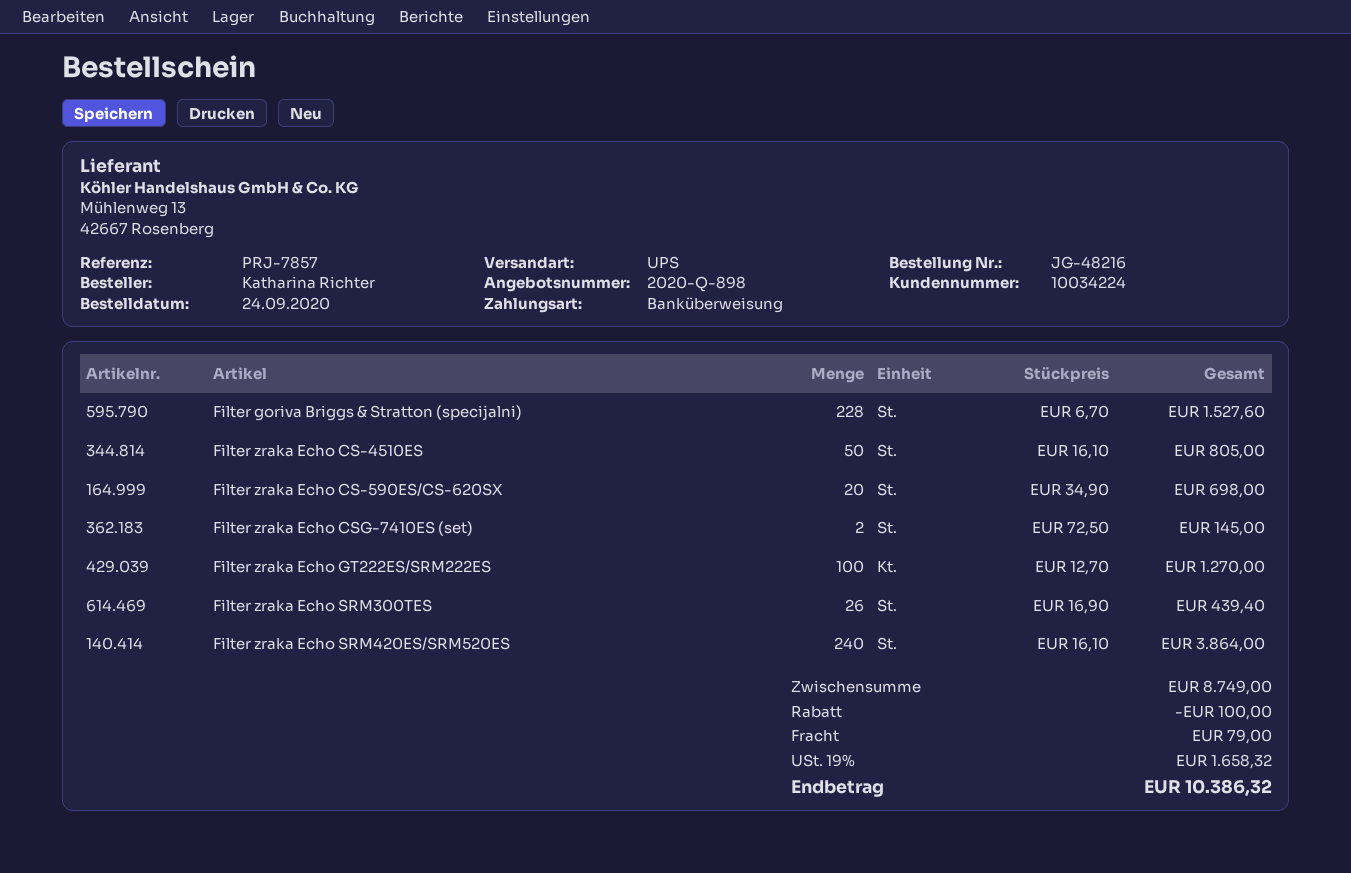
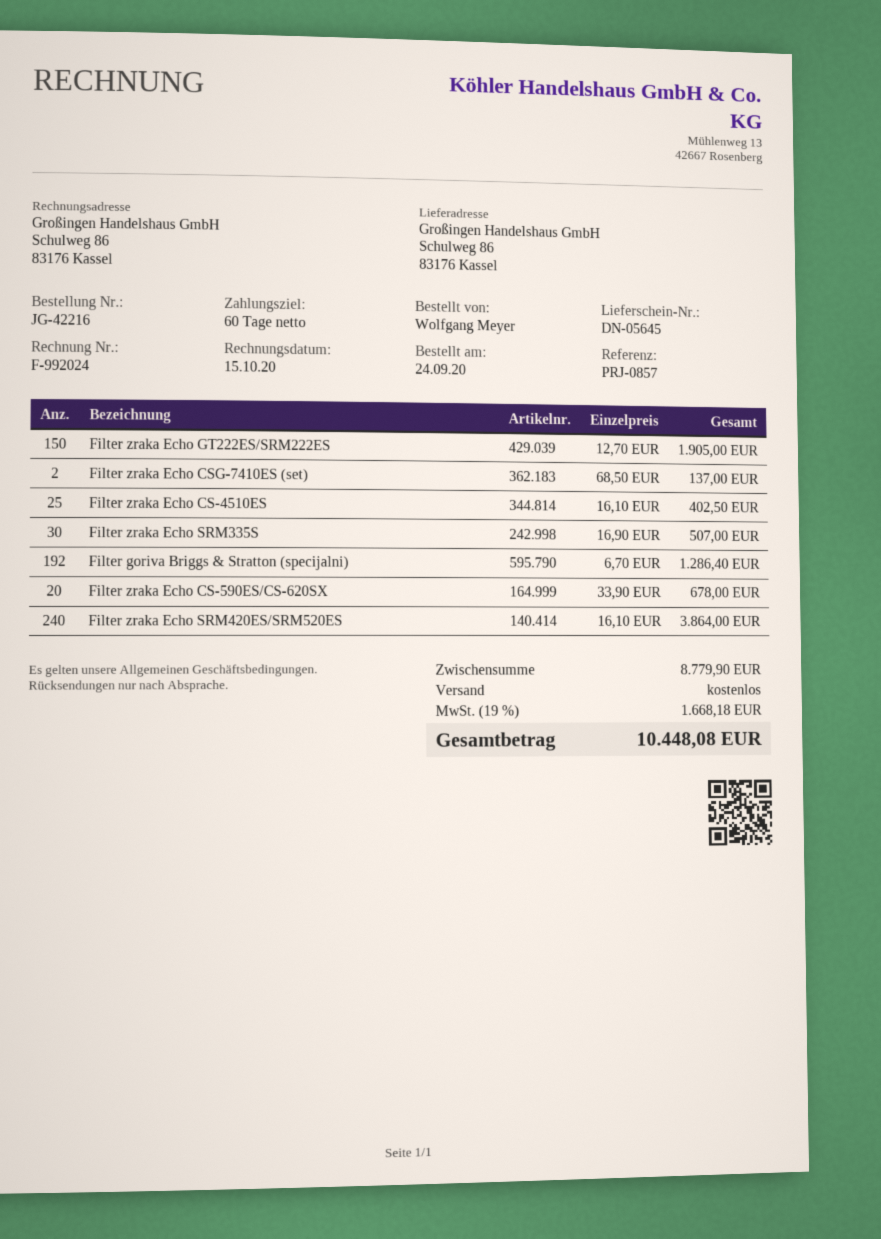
order number: JG-48216 -> JG-42216
reference: PRJ-7857 -> PRJ-0857
ordered by: Katharina Richter -> Wolfgang Meyer
Filter goriva Briggs & Stratton (specijalni): 228 x 6.70 = 1527.60 -> 192 x 6.70 = 1286.40
Filter zraka Echo CS-4510ES: 50 x 16.10 = 805.00 -> 25 x 16.10 = 402.50
Filter zraka Echo CS-590ES/CS-620SX: 20 x 34.90 = 698.00 -> 20 x 33.90 = 678.00
Filter zraka Echo CSG-7410ES (set): 2 x 72.50 = 145.00 -> 2 x 68.50 = 137.00
Filter zraka Echo GT222ES/SRM222ES: 100 x 12.70 = 1270.00 -> 150 x 12.70 = 1905.00
Filter zraka Echo SRM300TES: 26 x 16.90 = 439.40 -> none
Filter zraka Echo SRM335S: none -> 30 x 16.90 = 507.00
subtotal: 8749.00 -> 8779.90
discount: 100.00 -> none
shipping: 79.00 -> 0.00
tax: 19% = 1658.32 -> 19% = 1668.18
total: 10386.32 -> 10448.08

